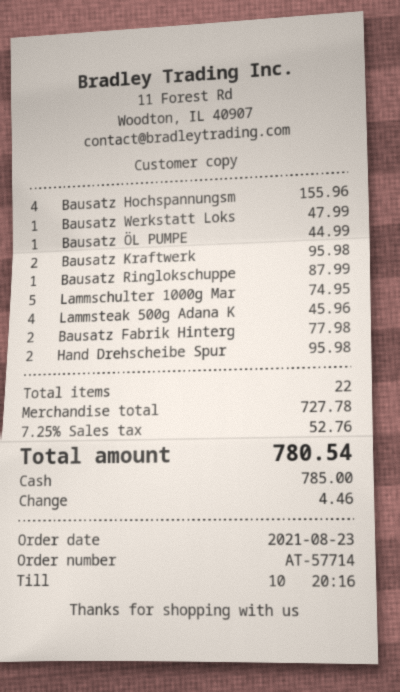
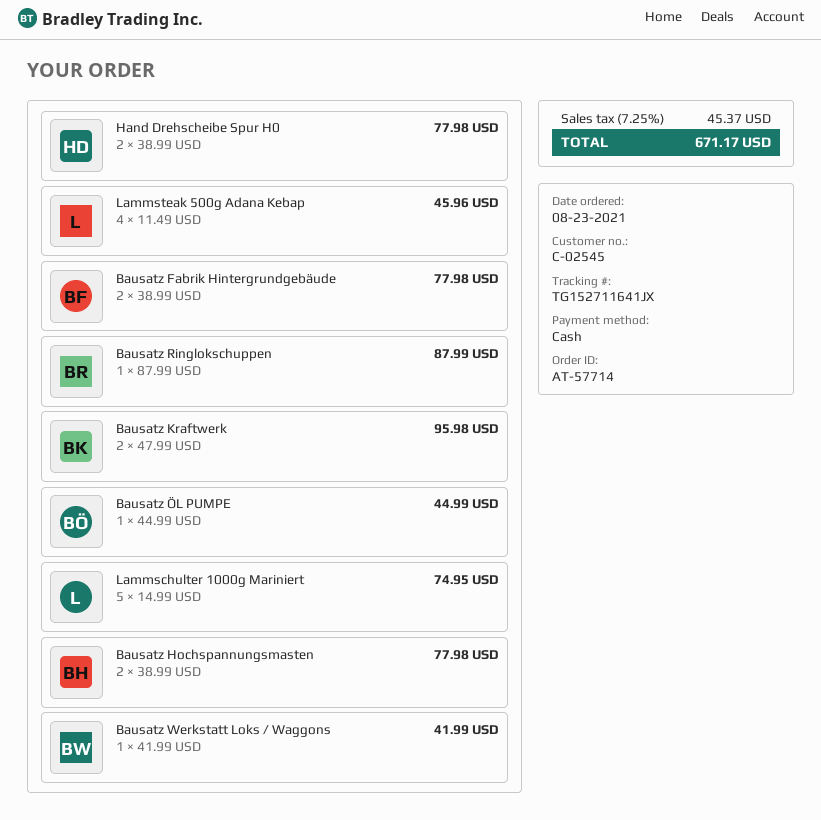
Bausatz Hochspannungsm: 4 for 155.96 -> 2 for 77.98
Bausatz Werkstatt Loks: 1 for 47.99 -> 1 for 41.99
Hand Drehscheibe Spur: 2 for 95.98 -> 2 for 77.98
tax: 7.25% = 52.76 -> 7.25% = 45.37
total: 780.54 -> 671.17

